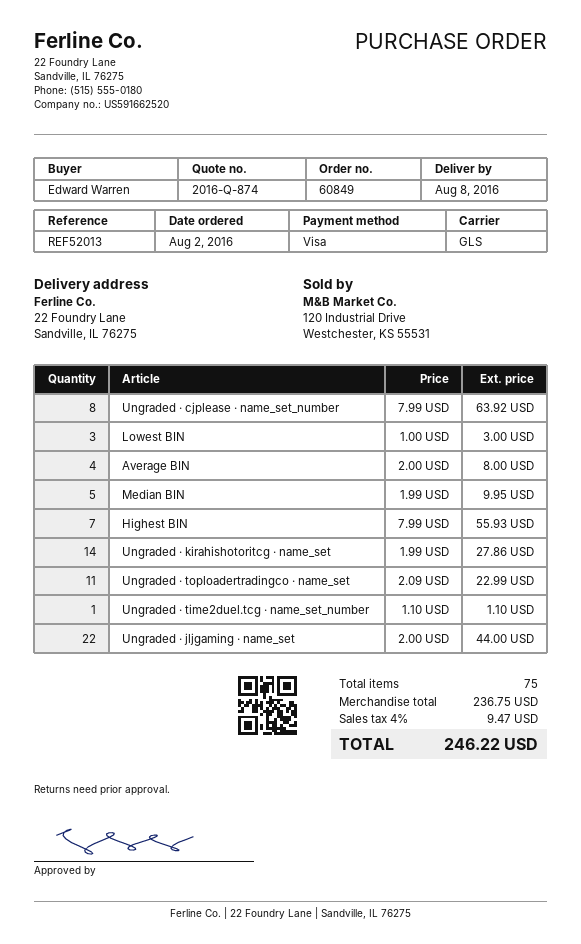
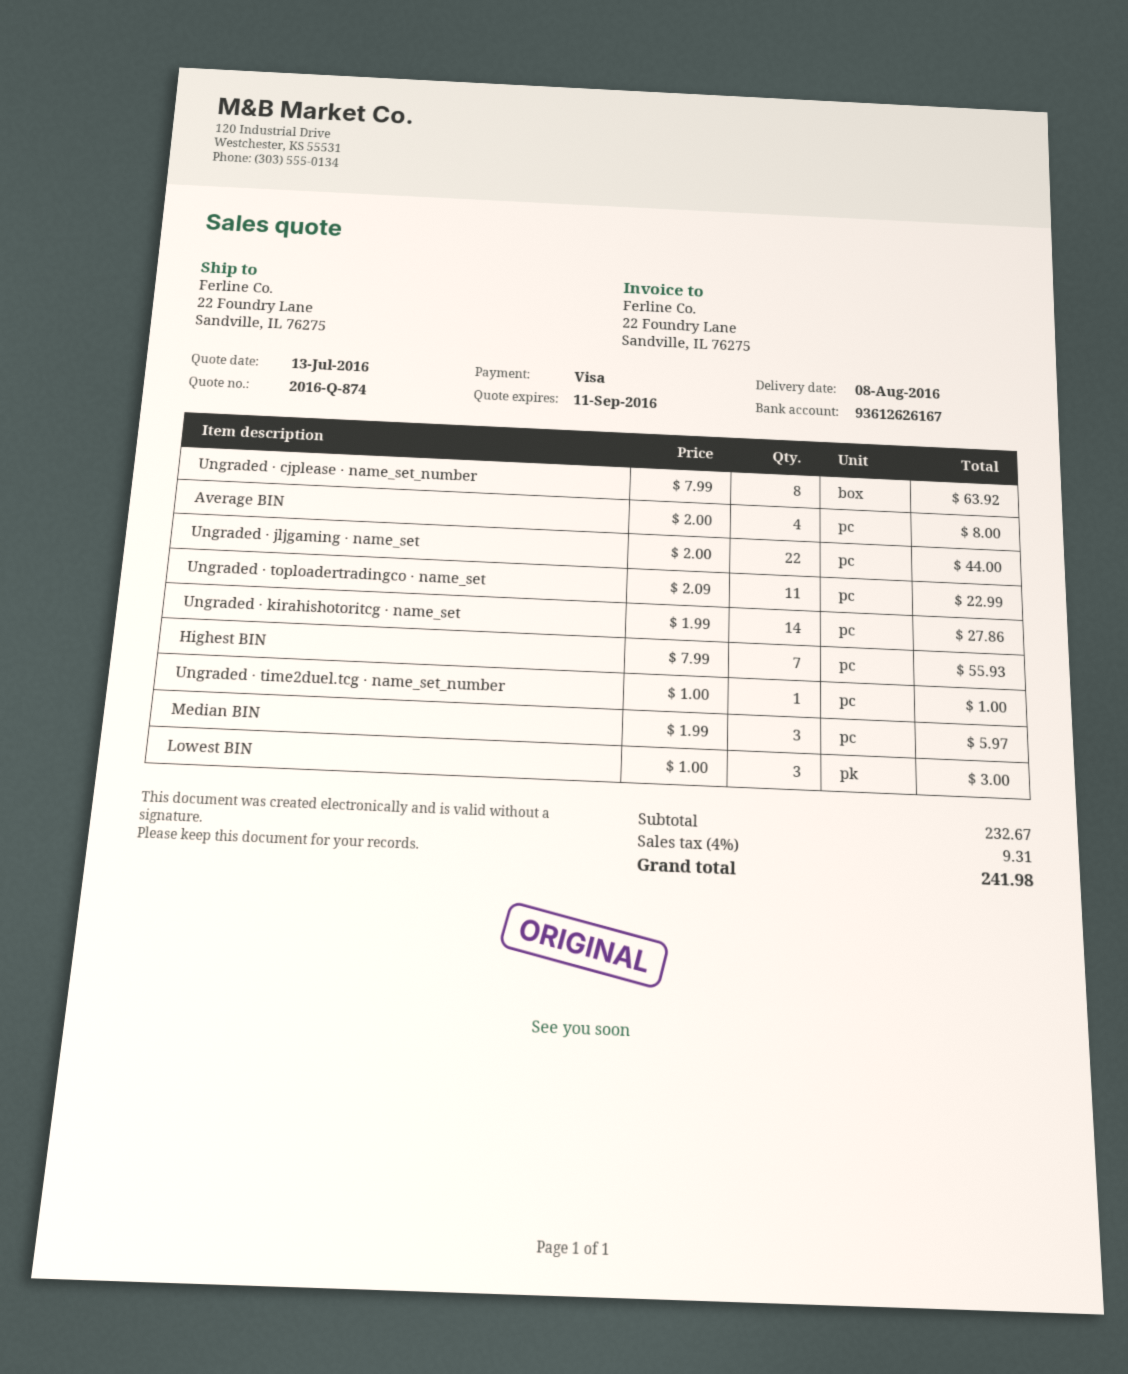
Median BIN: 5 x 1.99 = 9.95 -> 3 x 1.99 = 5.97
Ungraded · time2duel.tcg · name_set_number: 1 x 1.10 = 1.10 -> 1 x 1.00 = 1.00
subtotal: 236.75 -> 232.67
tax: 4% = 9.47 -> 4% = 9.31
total: 246.22 -> 241.98

